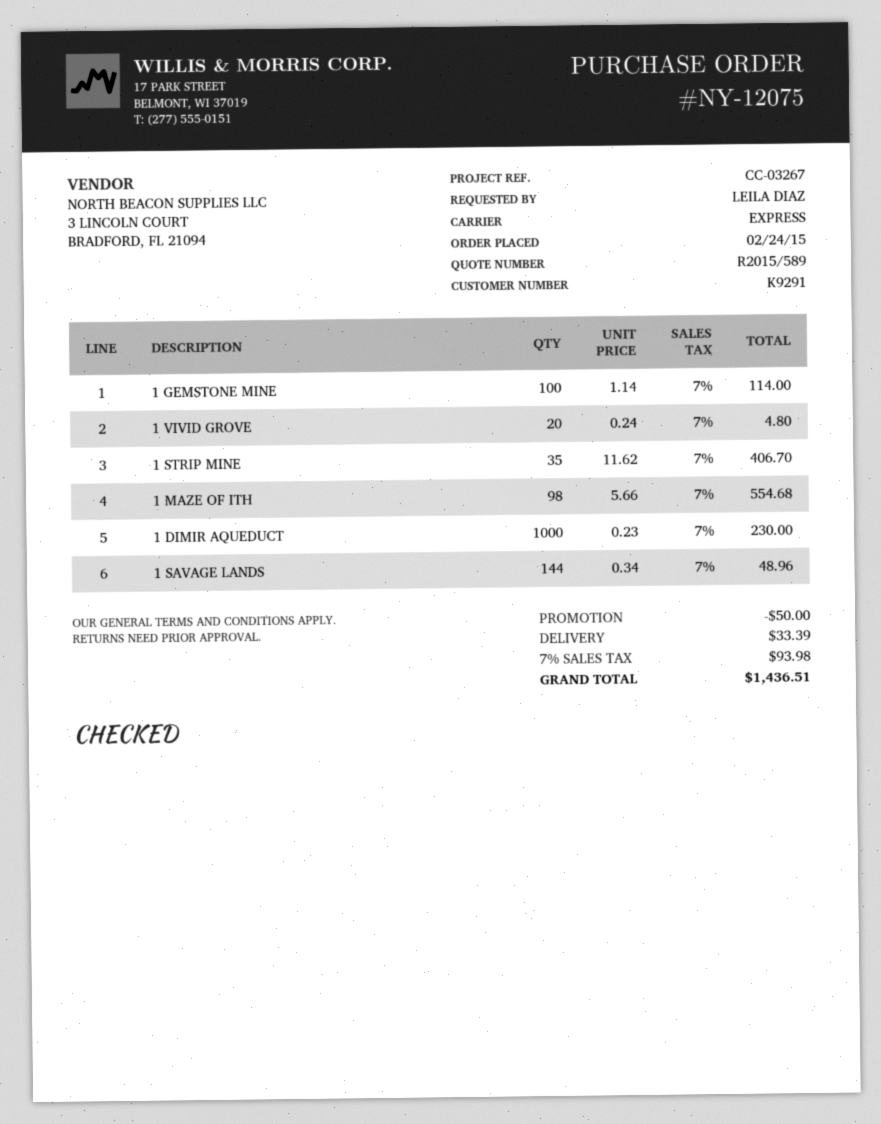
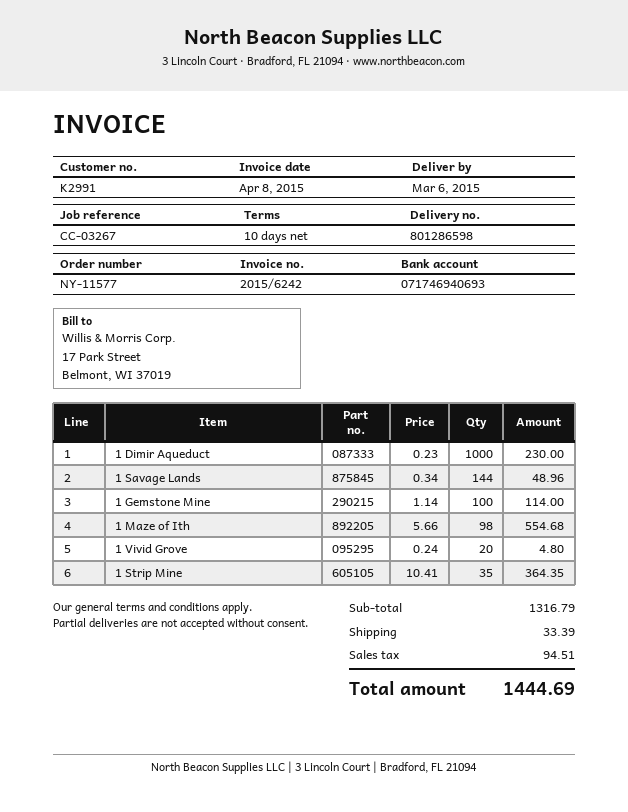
order number: NY-12075 -> NY-11577
customer number: K9291 -> K2991
1 STRIP MINE: 35 x 11.62 = 406.70 -> 35 x 10.41 = 364.35
discount: 50.00 -> none
tax: 93.98 -> 94.51
total: 1436.51 -> 1444.69

